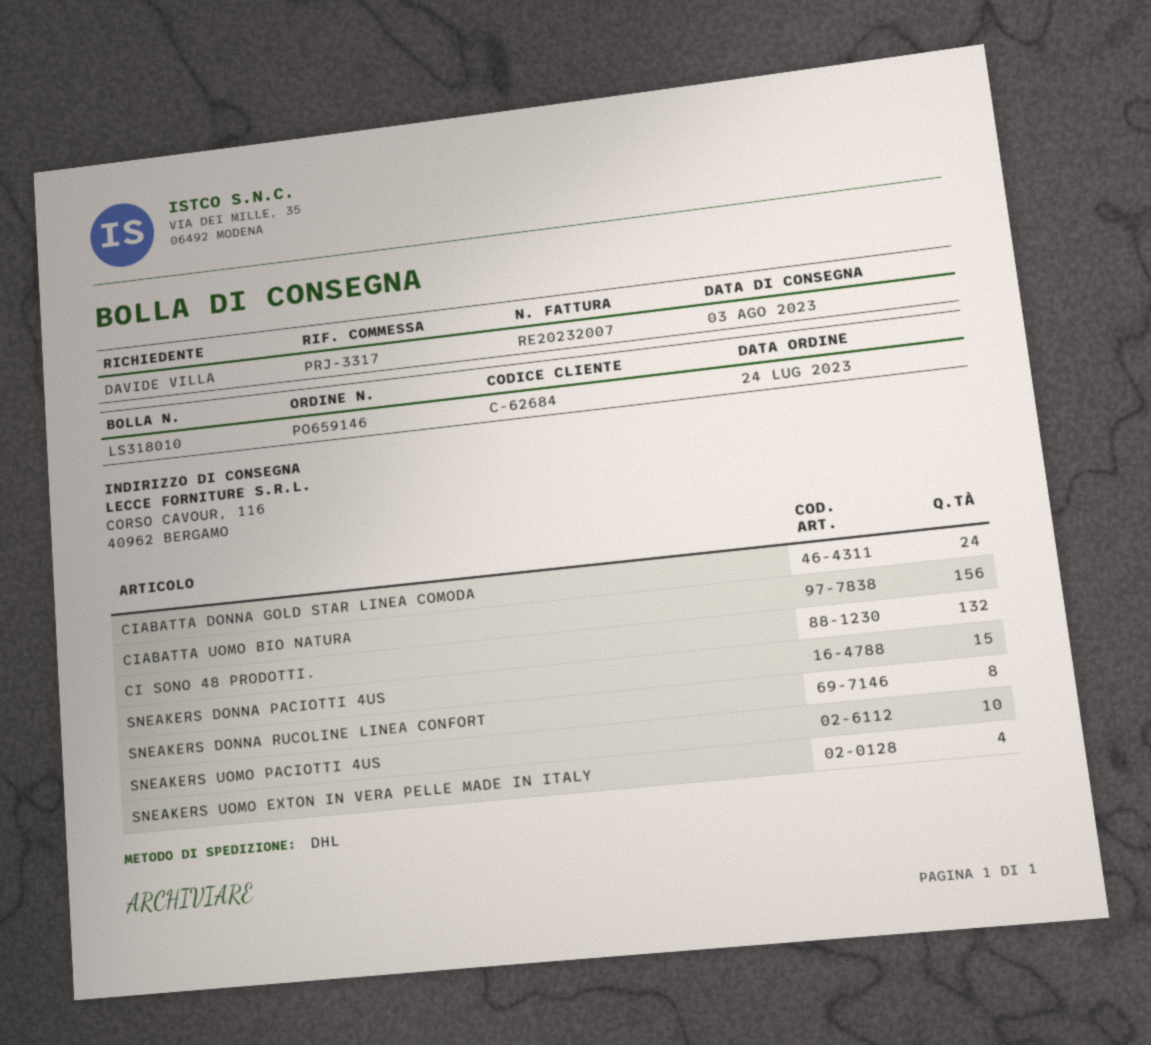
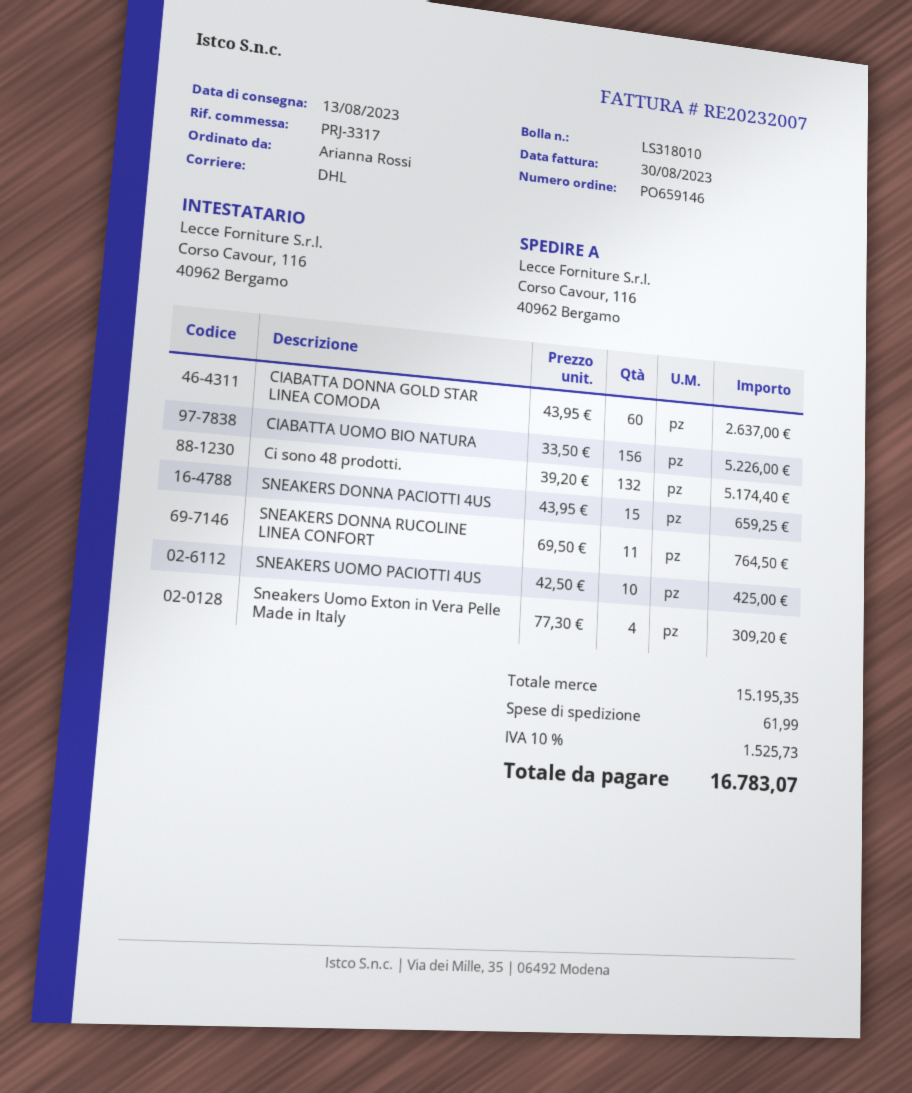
delivery date: 2023-08-03 -> 2023-08-13
ordered by: DAVIDE VILLA -> Arianna Rossi
CIABATTA DONNA GOLD STAR LINEA COMODA: 24 -> 60
SNEAKERS DONNA RUCOLINE LINEA CONFORT: 8 -> 11

